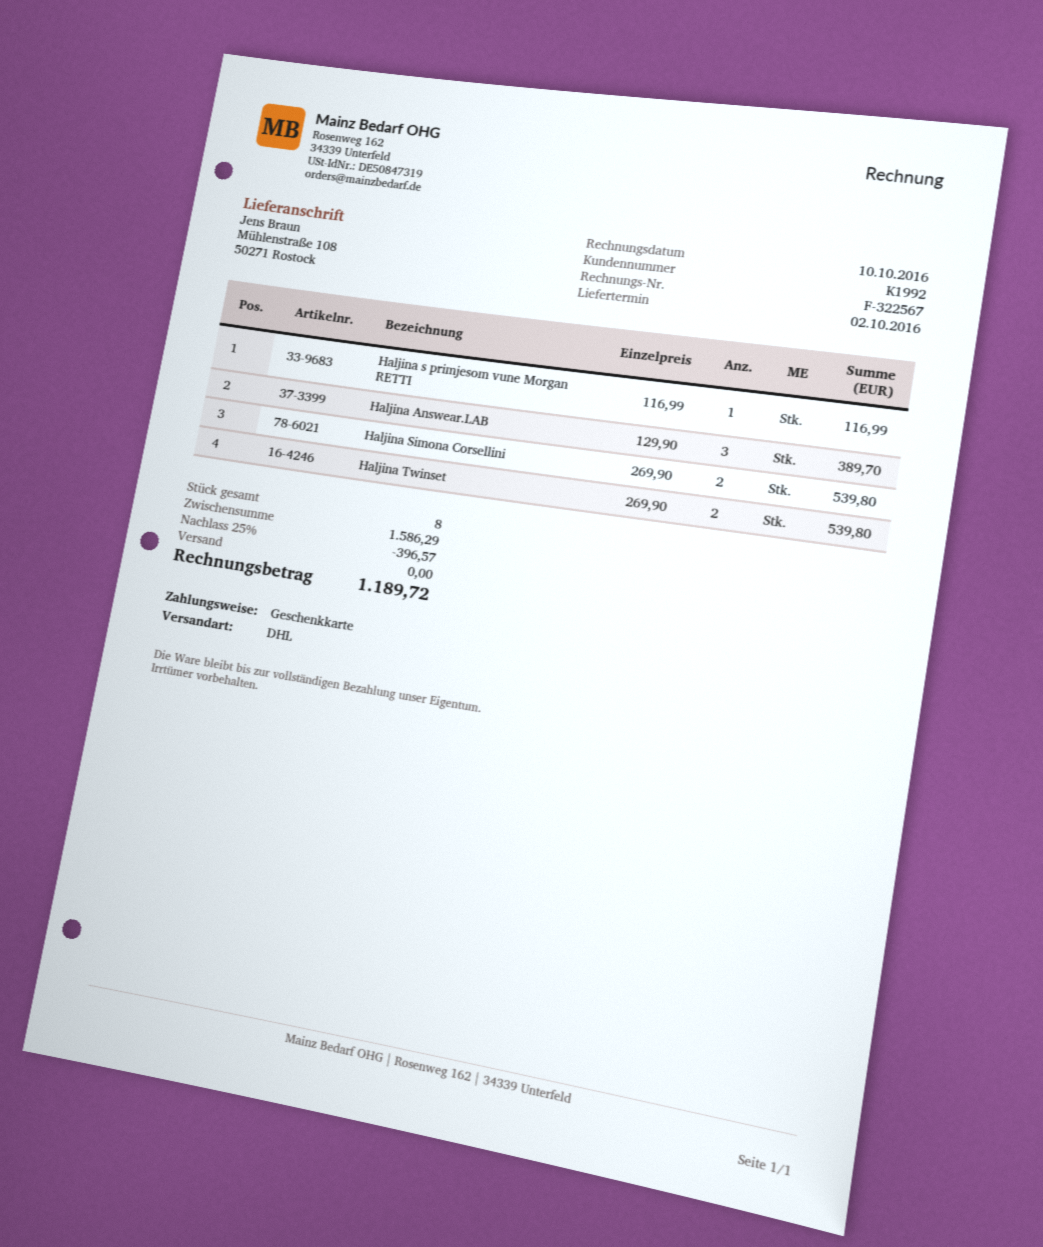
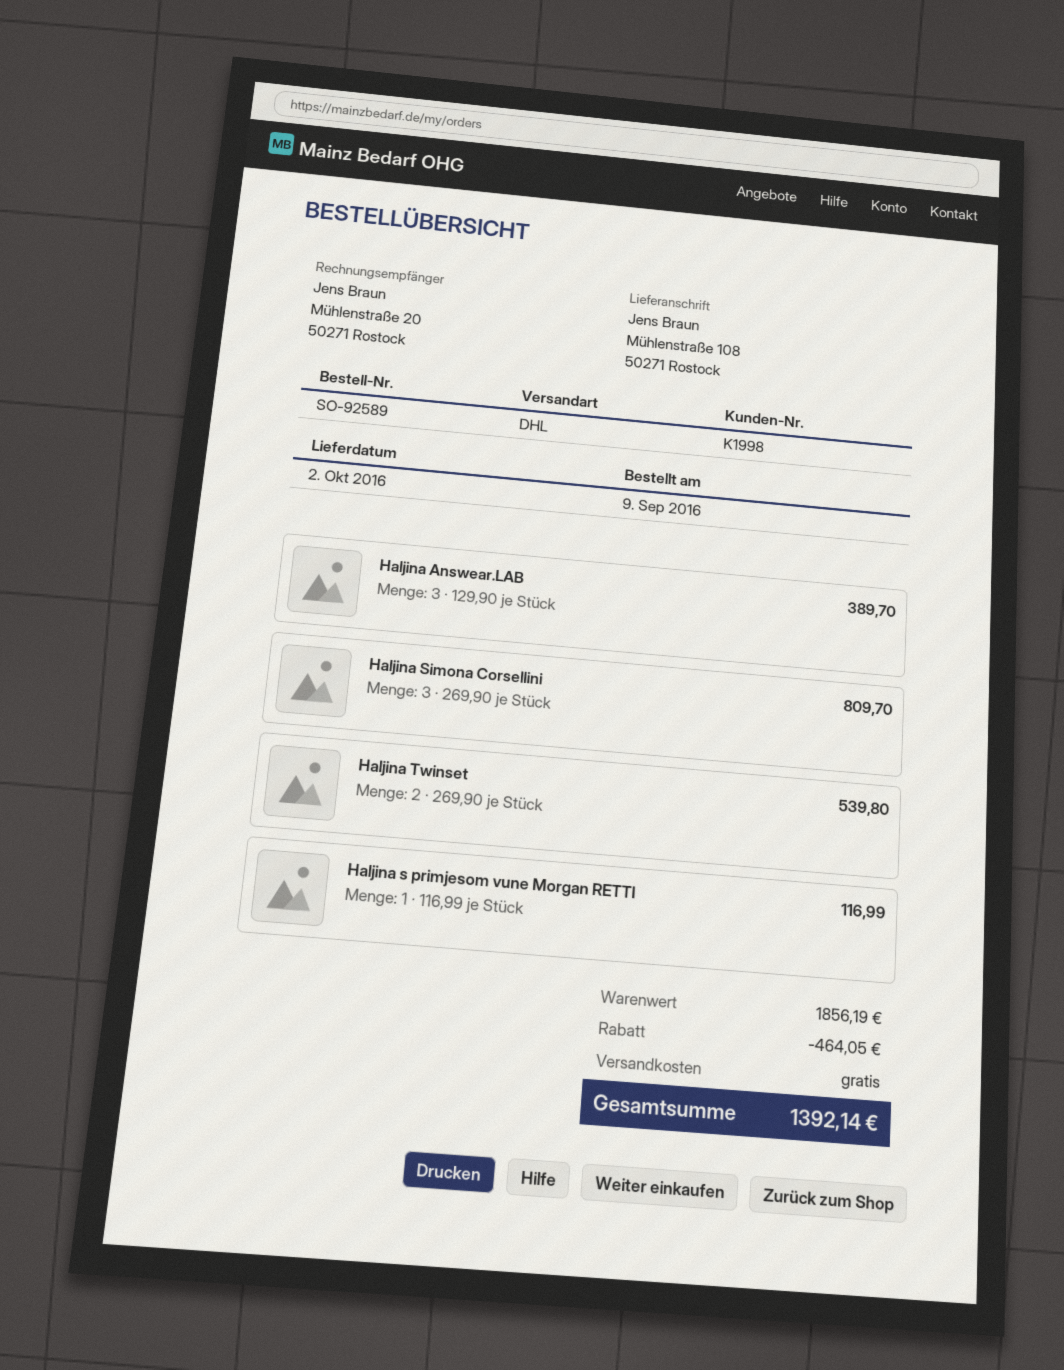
customer number: K1992 -> K1998
Haljina Simona Corsellini: 2 x 269.90 = 539.80 -> 3 x 269.90 = 809.70
subtotal: 1586.29 -> 1856.19
discount: 396.57 -> 464.05
total: 1189.72 -> 1392.14

